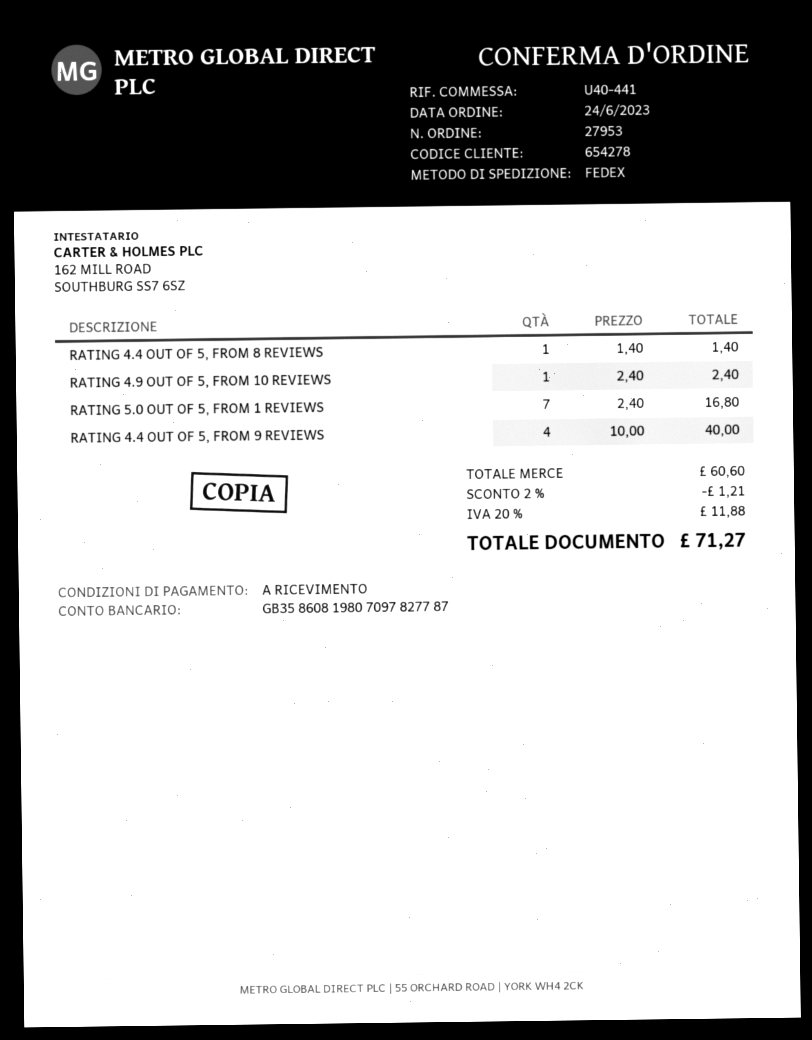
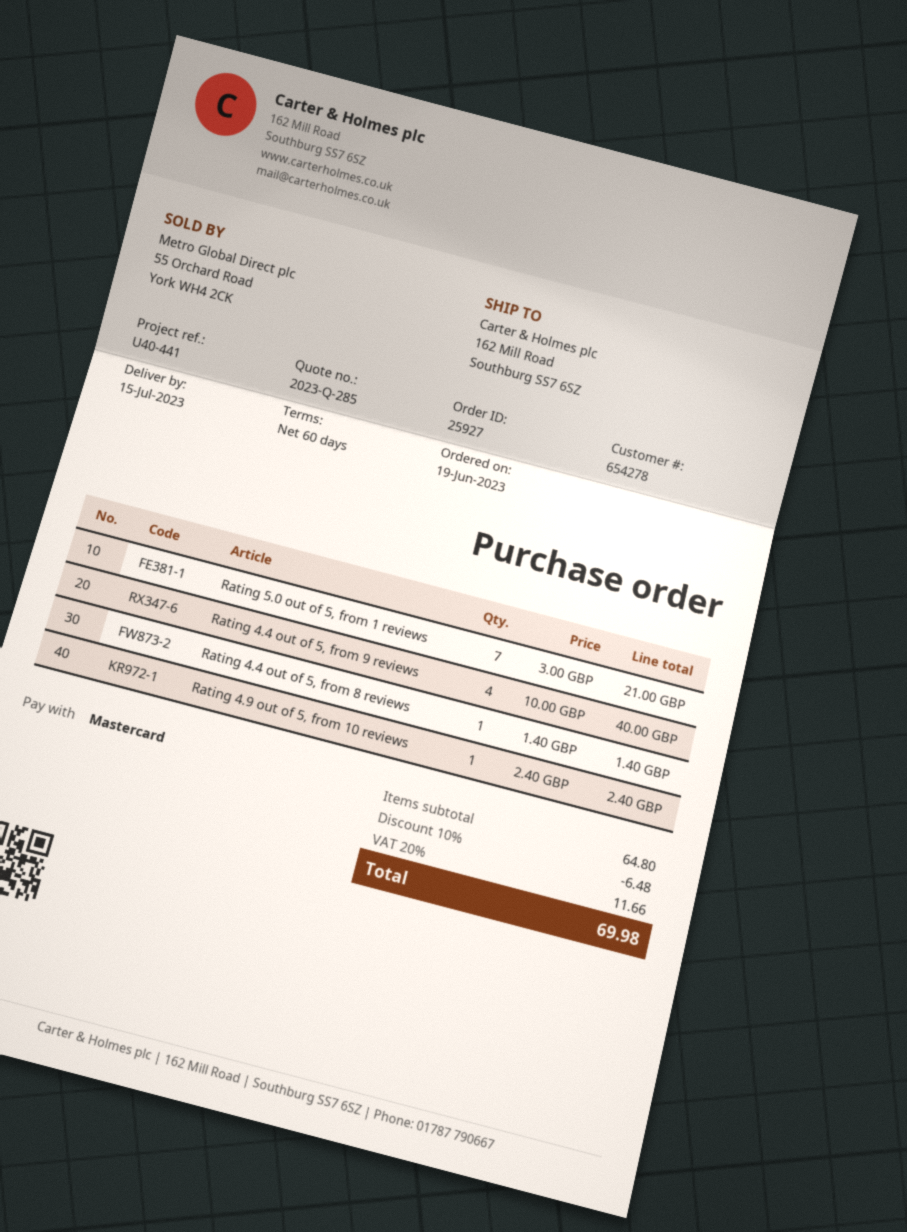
order number: 27953 -> 25927
order date: 2023-06-24 -> 2023-06-19
payment terms: on receipt -> 60 days
RATING 5.0 OUT OF 5, FROM 1 REVIEWS: 7 x 2.40 = 16.80 -> 7 x 3.00 = 21.00
subtotal: 60.60 -> 64.80
discount: 2% = 1.21 -> 10% = 6.48
tax: 20% = 11.88 -> 20% = 11.66
total: 71.27 -> 69.98

